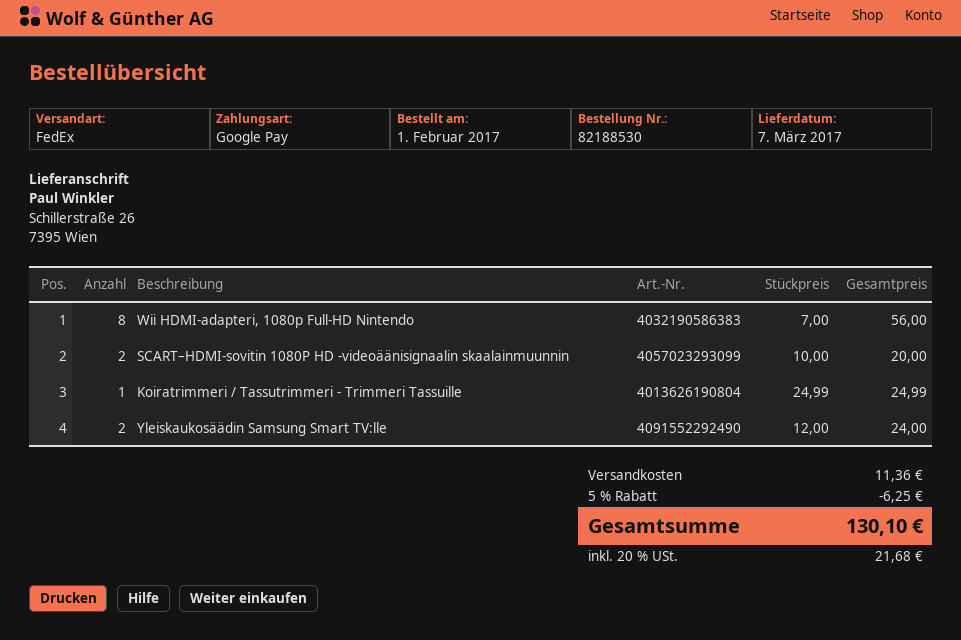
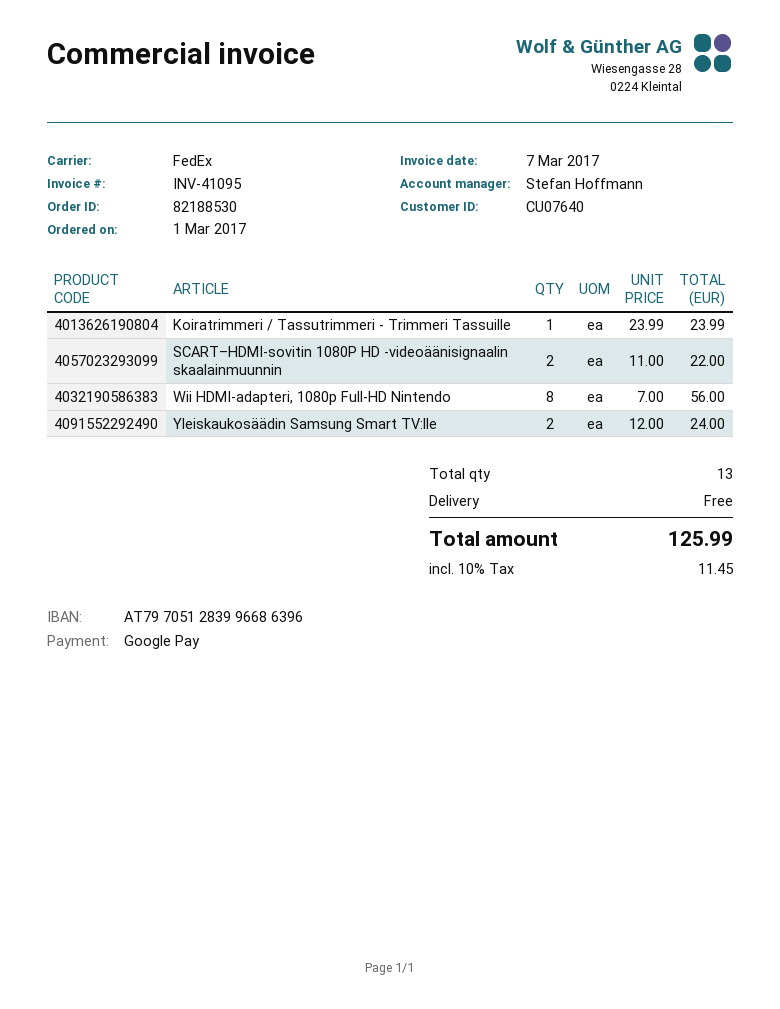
order date: 2017-02-01 -> 2017-03-01
SCART–HDMI-sovitin 1080P HD -videoäänisignaalin skaalainmuunnin: 2 x 10.00 = 20.00 -> 2 x 11.00 = 22.00
Koiratrimmeri / Tassutrimmeri - Trimmeri Tassuille: 1 x 24.99 = 24.99 -> 1 x 23.99 = 23.99
discount: 5% = 6.25 -> none
shipping: 11.36 -> 0.00
tax: 20% = 21.68 -> 10% = 11.45
total: 130.10 -> 125.99

